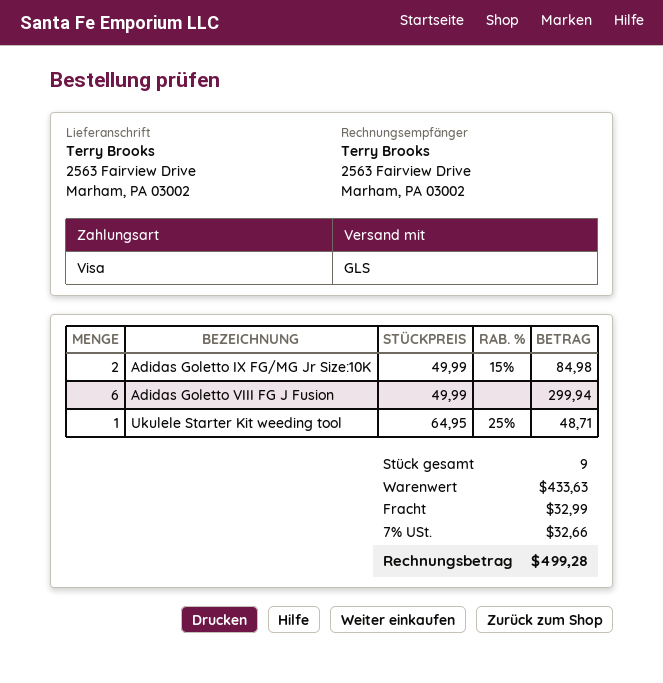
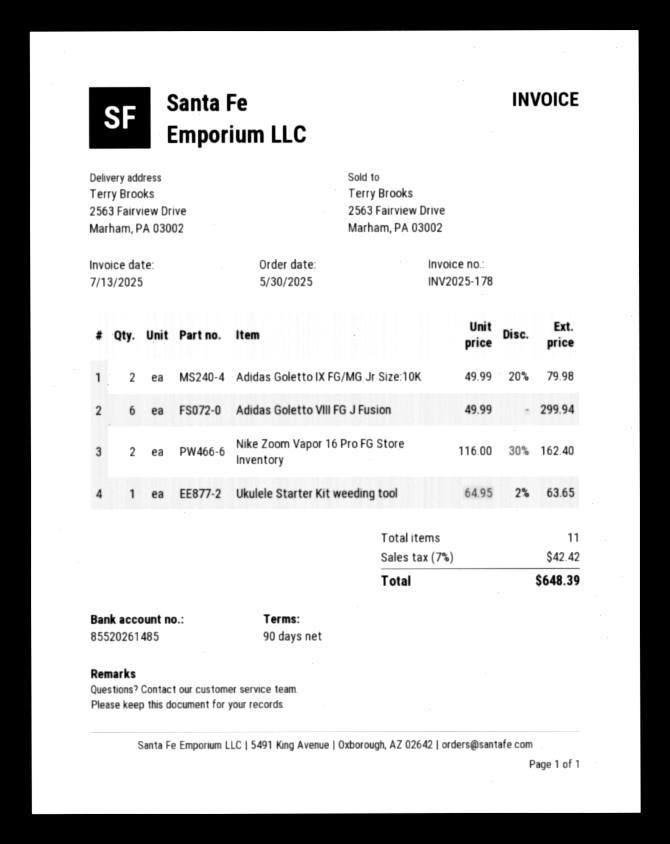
Adidas Goletto IX FG/MG Jr Size:10K: 2 x 49.99 - 15% = 84.98 -> 2 x 49.99 - 20% = 79.98
Ukulele Starter Kit weeding tool: 1 x 64.95 - 25% = 48.71 -> 1 x 64.95 - 2% = 63.65
Nike Zoom Vapor 16 Pro FG Store Inventory: none -> 2 x 116.00 - 30% = 162.40
total quantity: 9 -> 11
shipping: 32.99 -> none
tax: 7% = 32.66 -> 7% = 42.42
total: 499.28 -> 648.39

